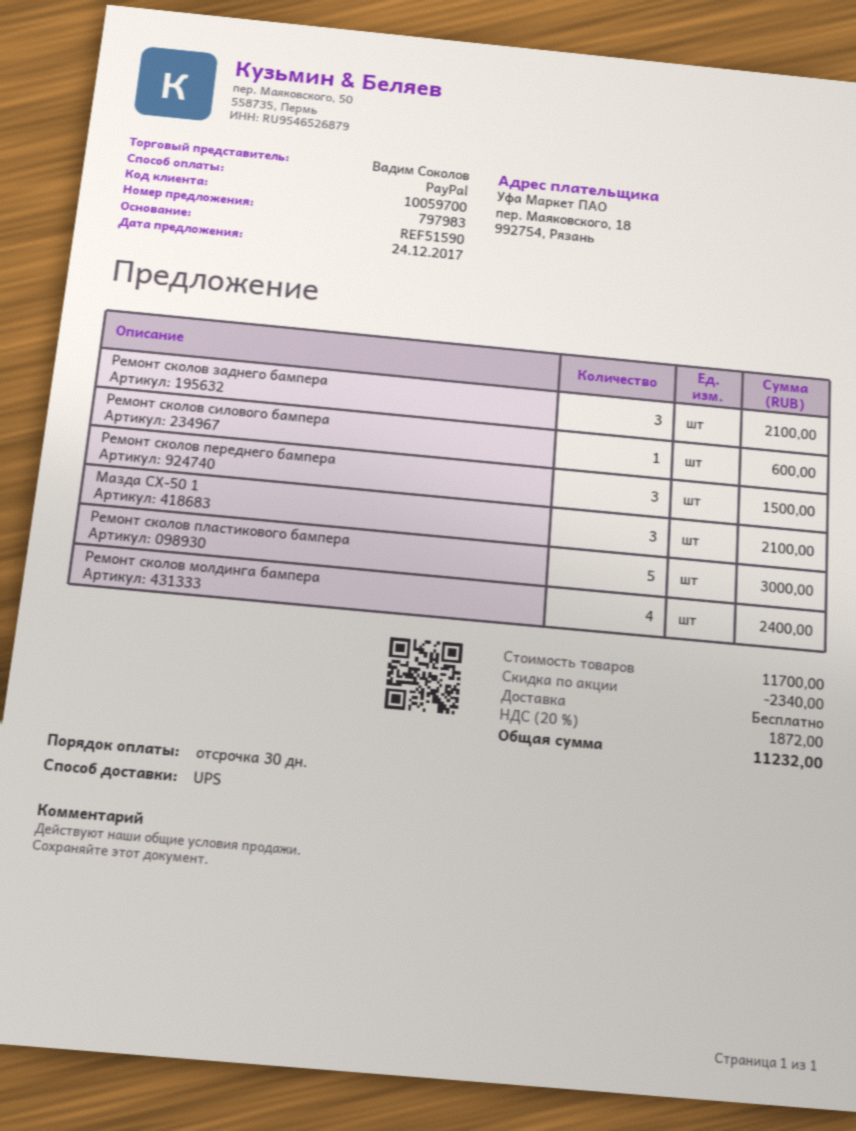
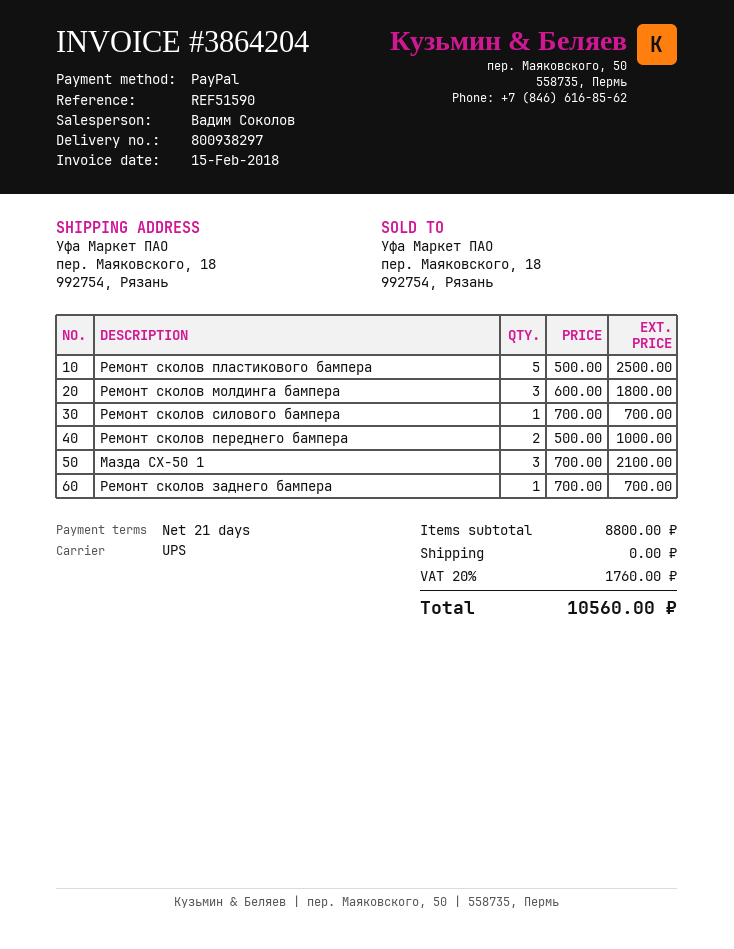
payment terms: 30 days -> 21 days
Ремонт сколов заднего бампера: 3 for 2100.00 -> 1 for 700.00
Ремонт сколов силового бампера: 1 for 600.00 -> 1 for 700.00
Ремонт сколов переднего бампера: 3 for 1500.00 -> 2 for 1000.00
Ремонт сколов пластикового бампера: 5 for 3000.00 -> 5 for 2500.00
Ремонт сколов молдинга бампера: 4 for 2400.00 -> 3 for 1800.00
subtotal: 11700.00 -> 8800.00
discount: 2340.00 -> none
tax: 20% = 1872.00 -> 20% = 1760.00
total: 11232.00 -> 10560.00

